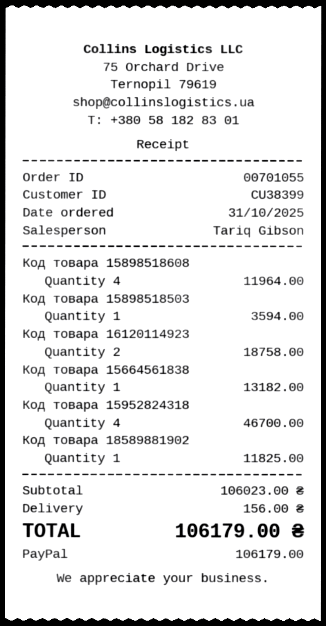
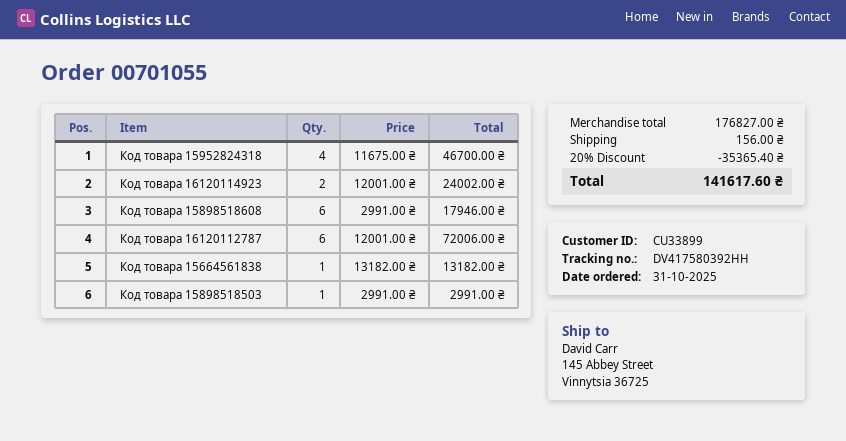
customer number: CU38399 -> CU33899
Код товара 15898518608: 4 for 11964.00 -> 6 for 17946.00
Код товара 15898518503: 1 for 3594.00 -> 1 for 2991.00
Код товара 16120114923: 2 for 18758.00 -> 2 for 24002.00
Код товара 18589881902: 1 for 11825.00 -> none
Код товара 16120112787: none -> 6 for 72006.00
subtotal: 106023.00 -> 176827.00
discount: none -> 20% = 35365.40
total: 106179.00 -> 141617.60

